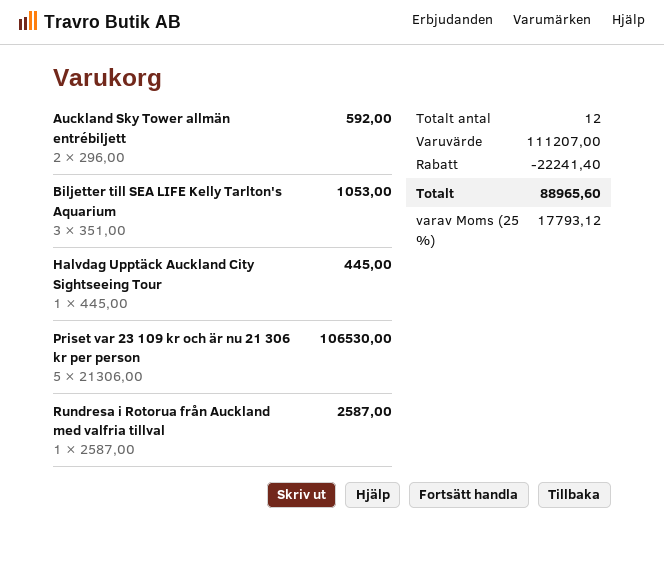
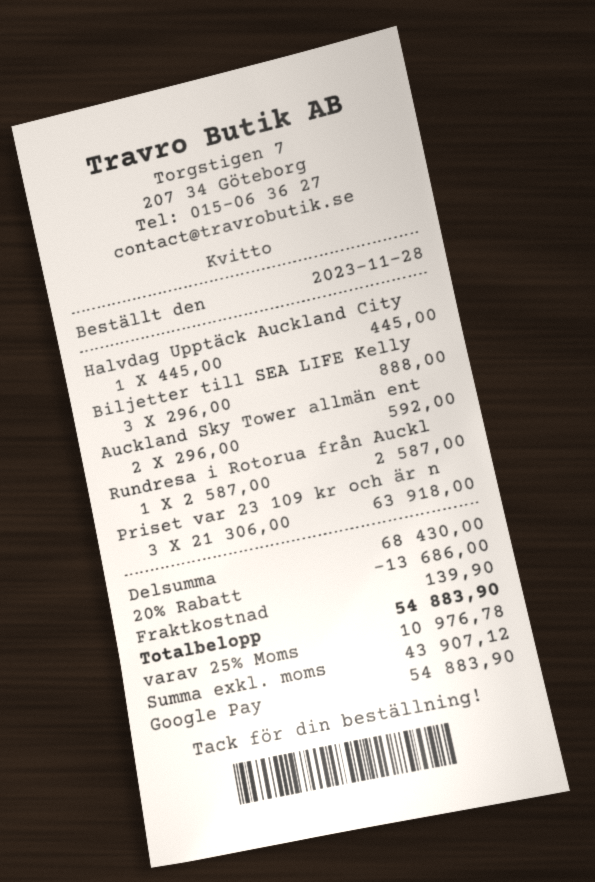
Biljetter till SEA LIFE Kelly Tarlton's Aquarium: 3 x 351.00 = 1053.00 -> 3 x 296.00 = 888.00
Priset var 23 109 kr och är nu 21 306 kr per person: 5 x 21306.00 = 106530.00 -> 3 x 21306.00 = 63918.00
subtotal: 111207.00 -> 68430.00
discount: 22241.40 -> 13686.00
shipping: none -> 139.90
tax: 25% = 17793.12 -> 25% = 10976.78
total: 88965.60 -> 54883.90

